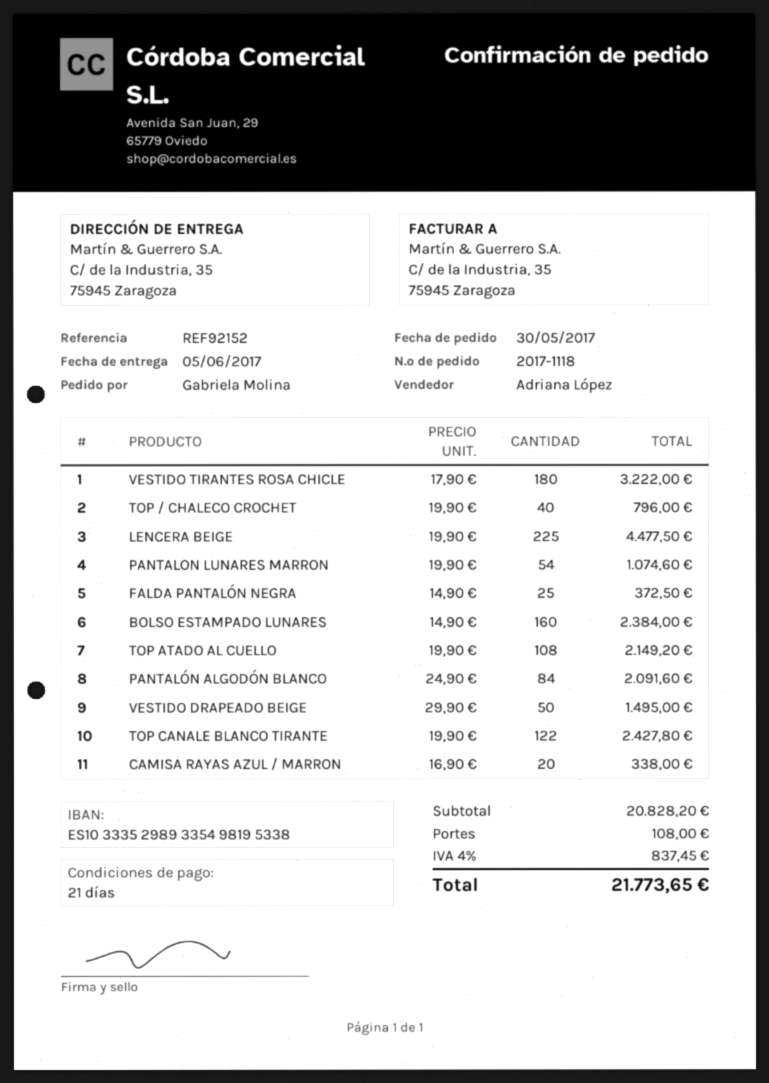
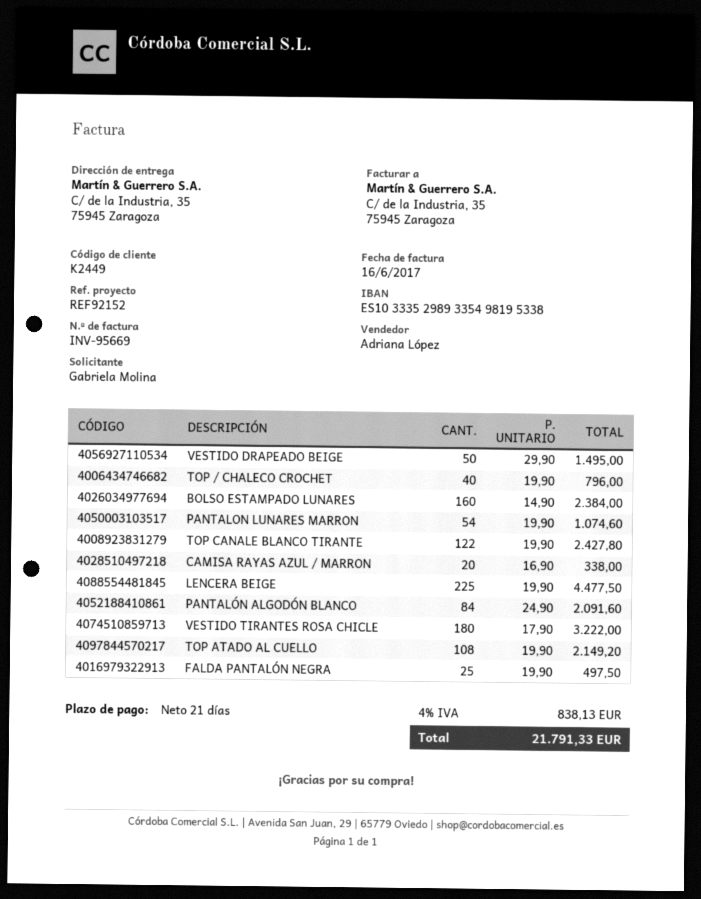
FALDA PANTALÓN NEGRA: 25 x 14.90 = 372.50 -> 25 x 19.90 = 497.50
shipping: 108.00 -> none
tax: 4% = 837.45 -> 4% = 838.13
total: 21773.65 -> 21791.33

